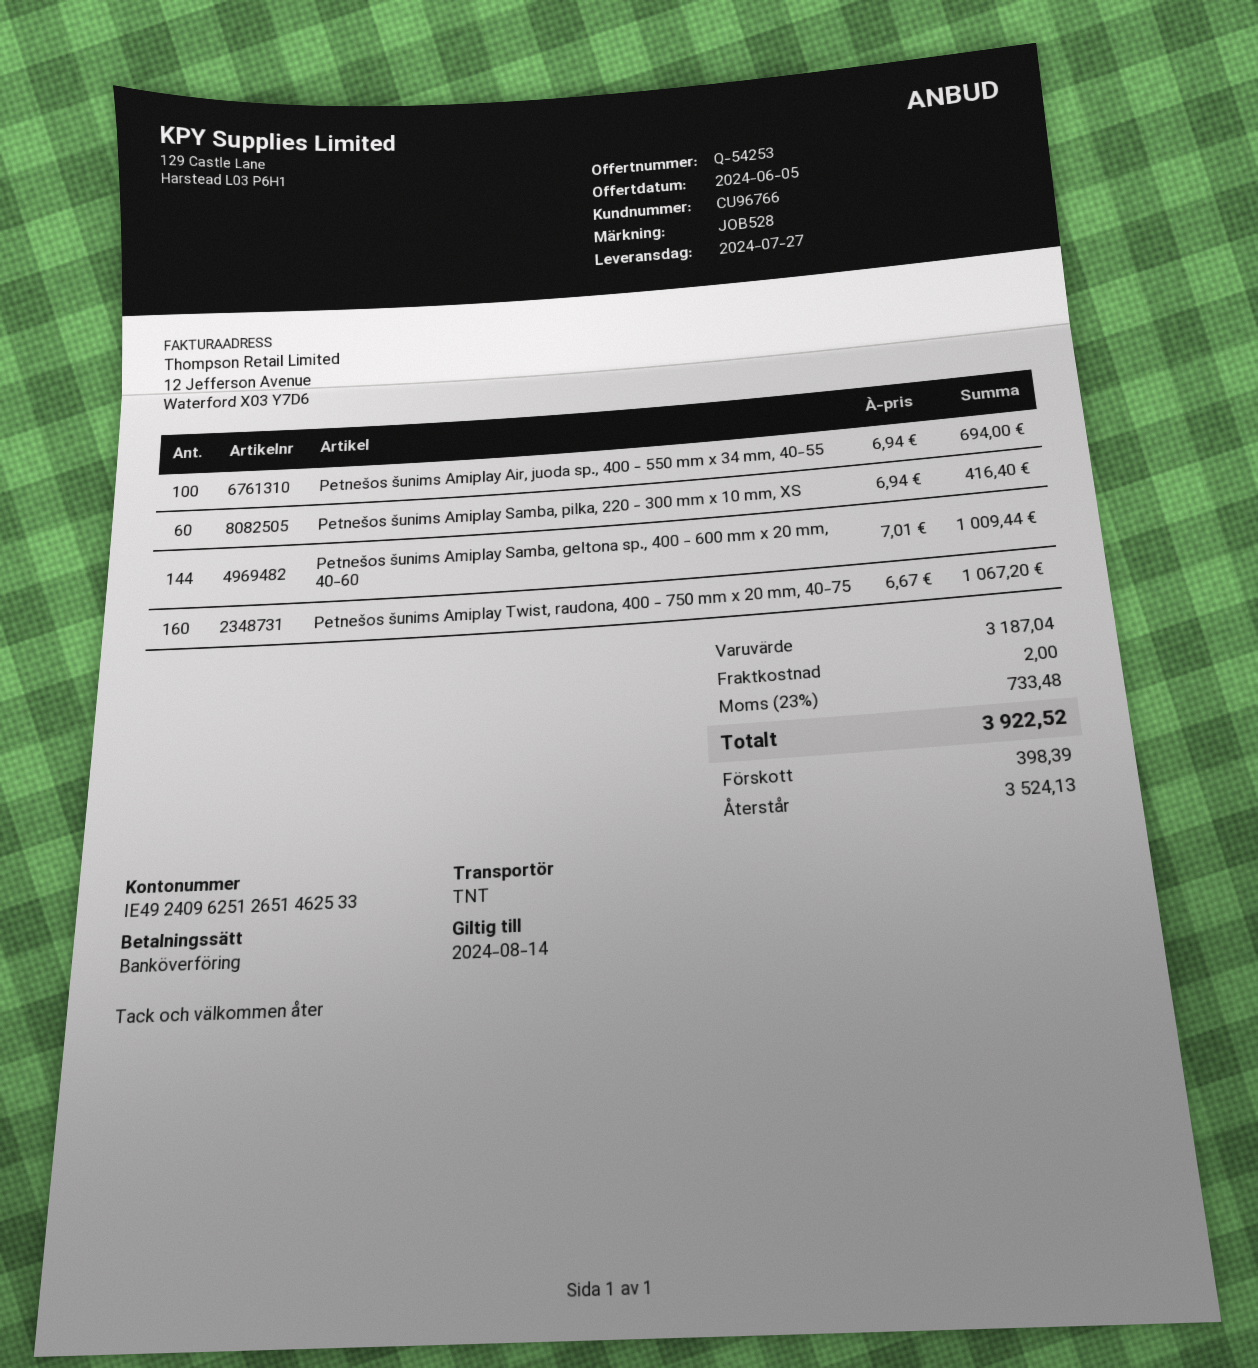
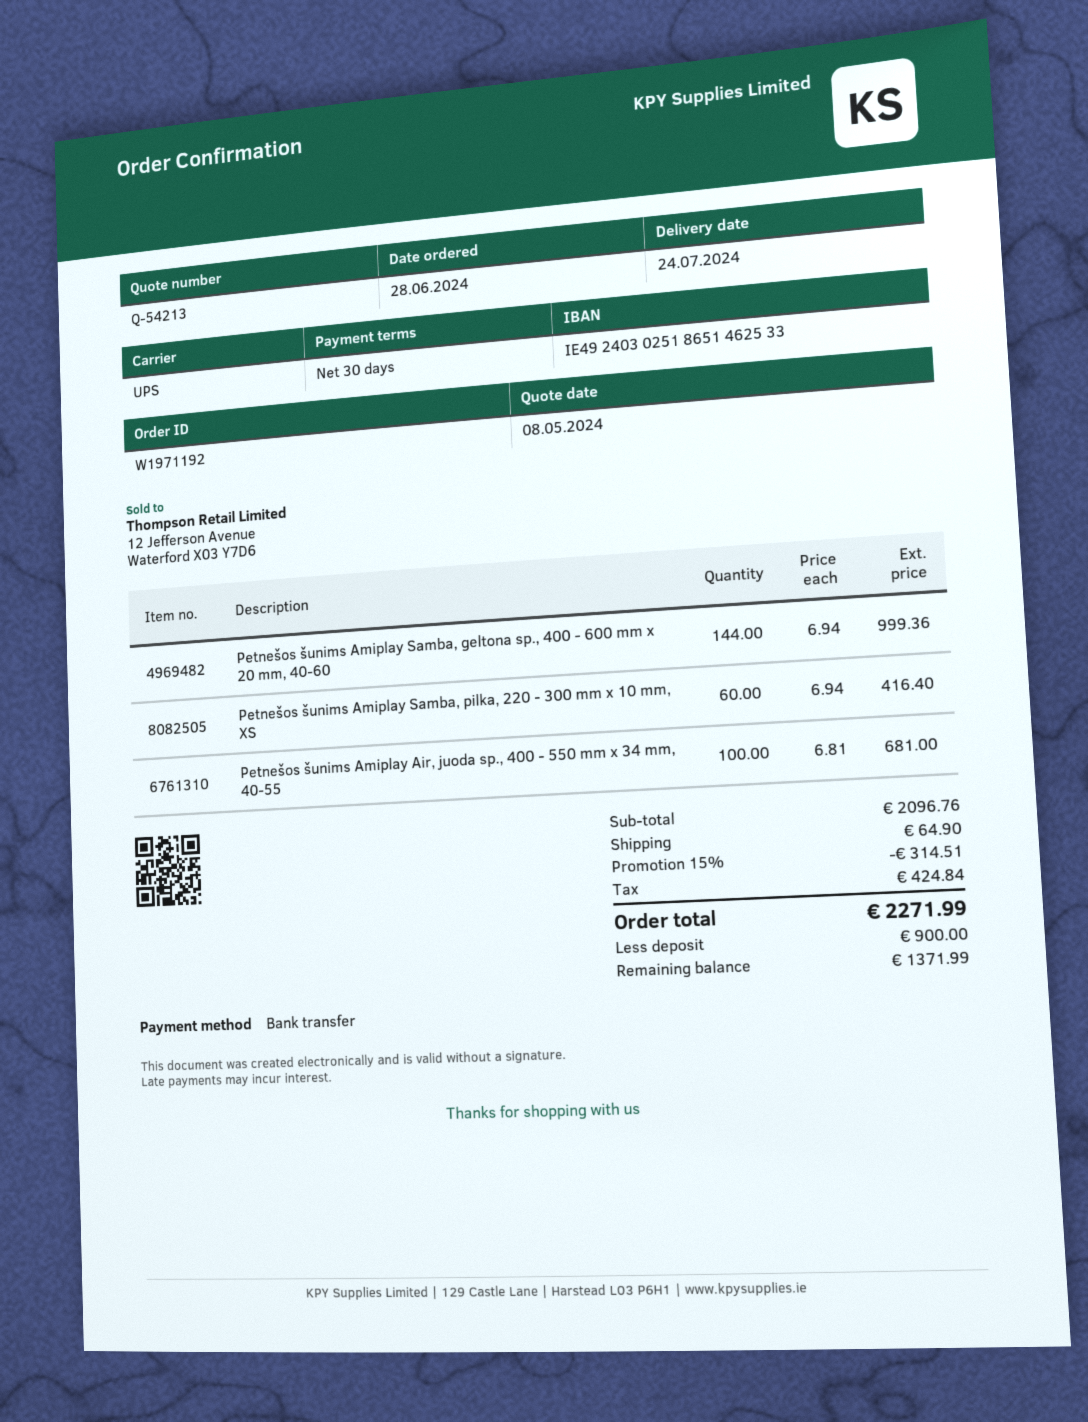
quote number: Q-54253 -> Q-54213
quote date: 2024-06-05 -> 2024-05-08
delivery date: 2024-07-27 -> 2024-07-24
bank account: IE49240962512651462533 -> IE49240302518651462533
shipping method: TNT -> UPS
Petnešos šunims Amiplay Air, juoda sp., 400 - 550 mm x 34 mm, 40-55: 100 x 6.94 = 694.00 -> 100 x 6.81 = 681.00
Petnešos šunims Amiplay Samba, geltona sp., 400 - 600 mm x 20 mm, 40-60: 144 x 7.01 = 1009.44 -> 144 x 6.94 = 999.36
Petnešos šunims Amiplay Twist, raudona, 400 - 750 mm x 20 mm, 40-75: 160 x 6.67 = 1067.20 -> none
subtotal: 3187.04 -> 2096.76
discount: none -> 15% = 314.51
shipping: 2.00 -> 64.90
tax: 733.48 -> 424.84
total: 3922.52 -> 2271.99
deposit: 398.39 -> 900.00
balance: 3524.13 -> 1371.99

